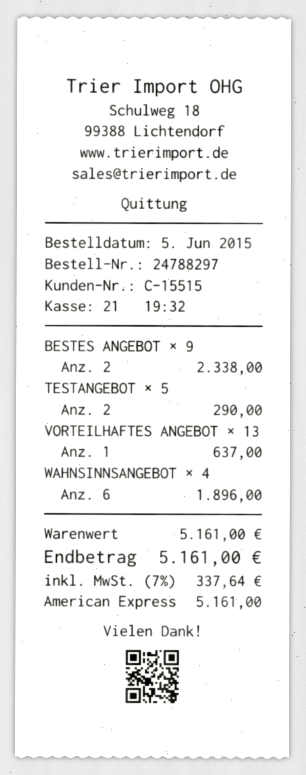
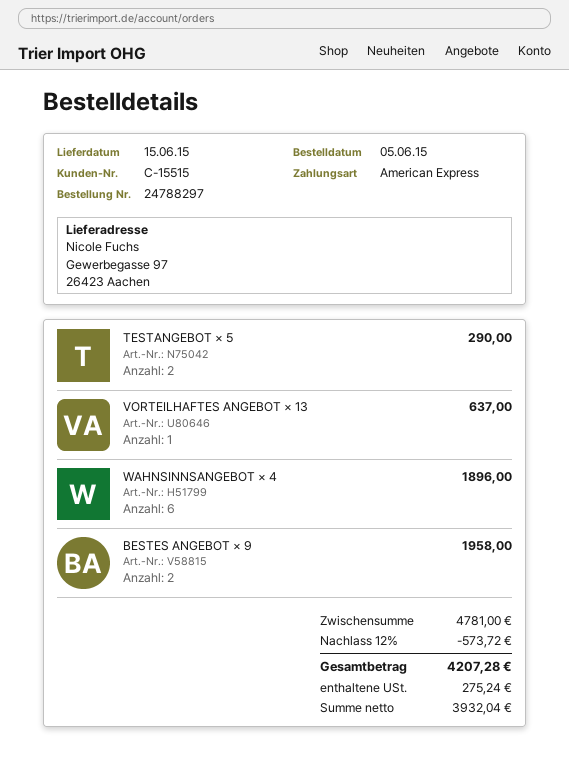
BESTES ANGEBOT × 9: 2 for 2338.00 -> 2 for 1958.00
subtotal: 5161.00 -> 4781.00
discount: none -> 12% = 573.72
tax: 337.64 -> 275.24
total: 5161.00 -> 4207.28

